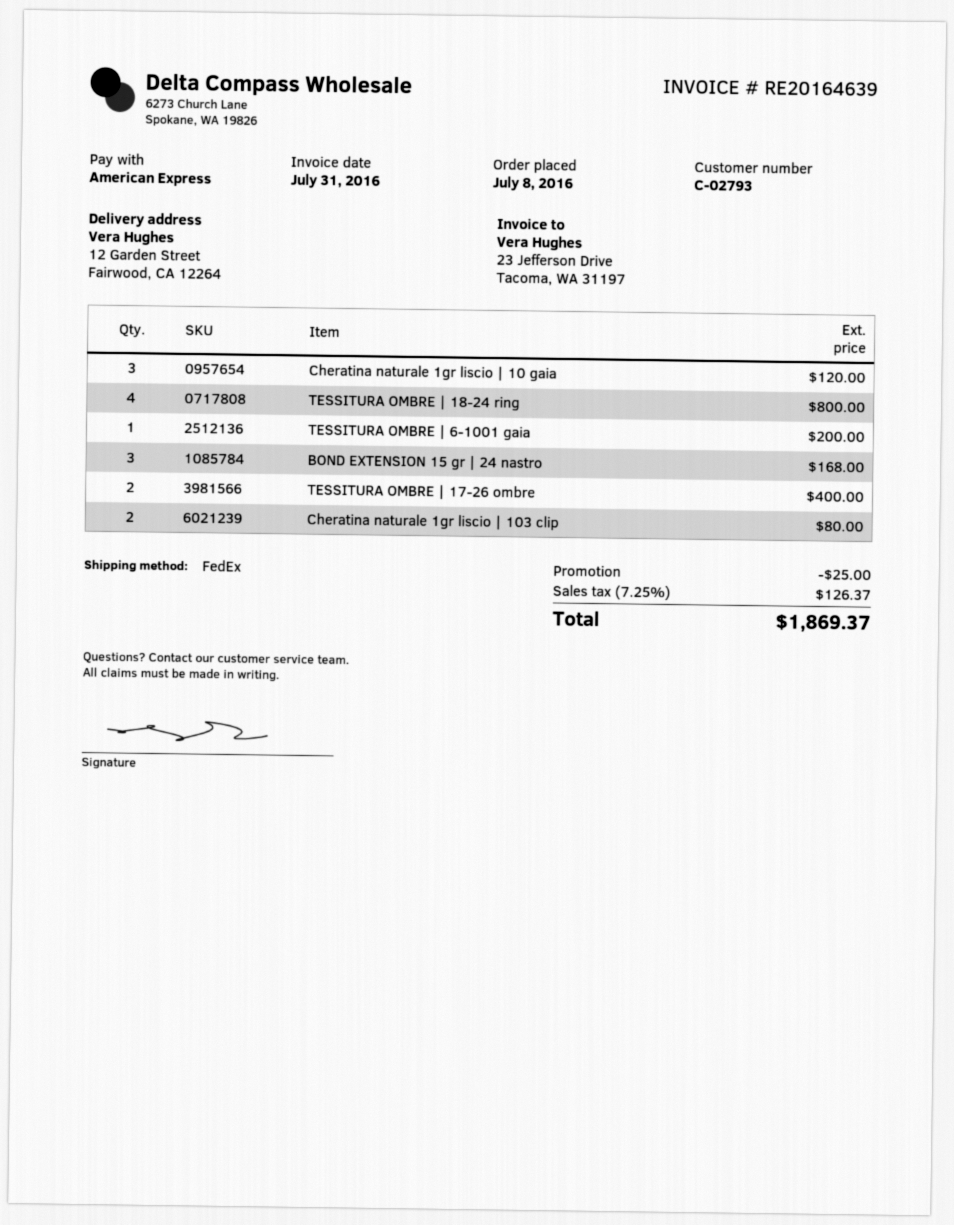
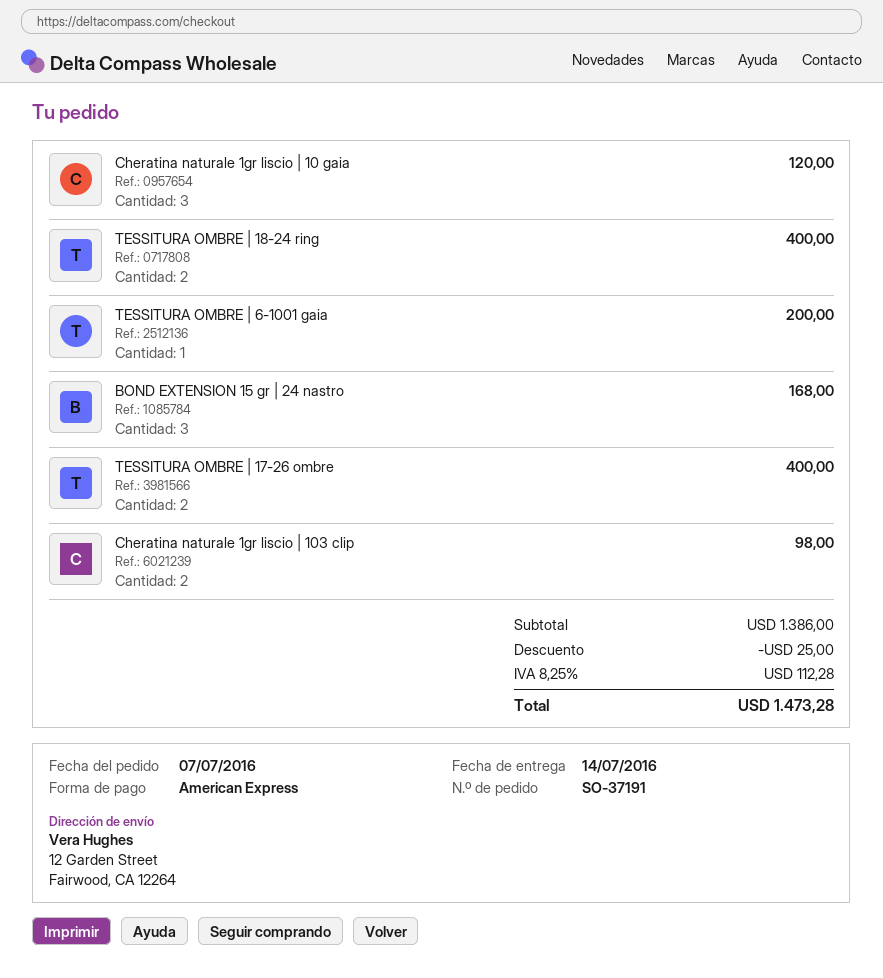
order date: 2016-07-08 -> 2016-07-07
TESSITURA OMBRE | 18-24 ring: 4 for 800.00 -> 2 for 400.00
Cheratina naturale 1gr liscio | 103 clip: 2 for 80.00 -> 2 for 98.00
tax: 7.25% = 126.37 -> 8.25% = 112.28
total: 1869.37 -> 1473.28

